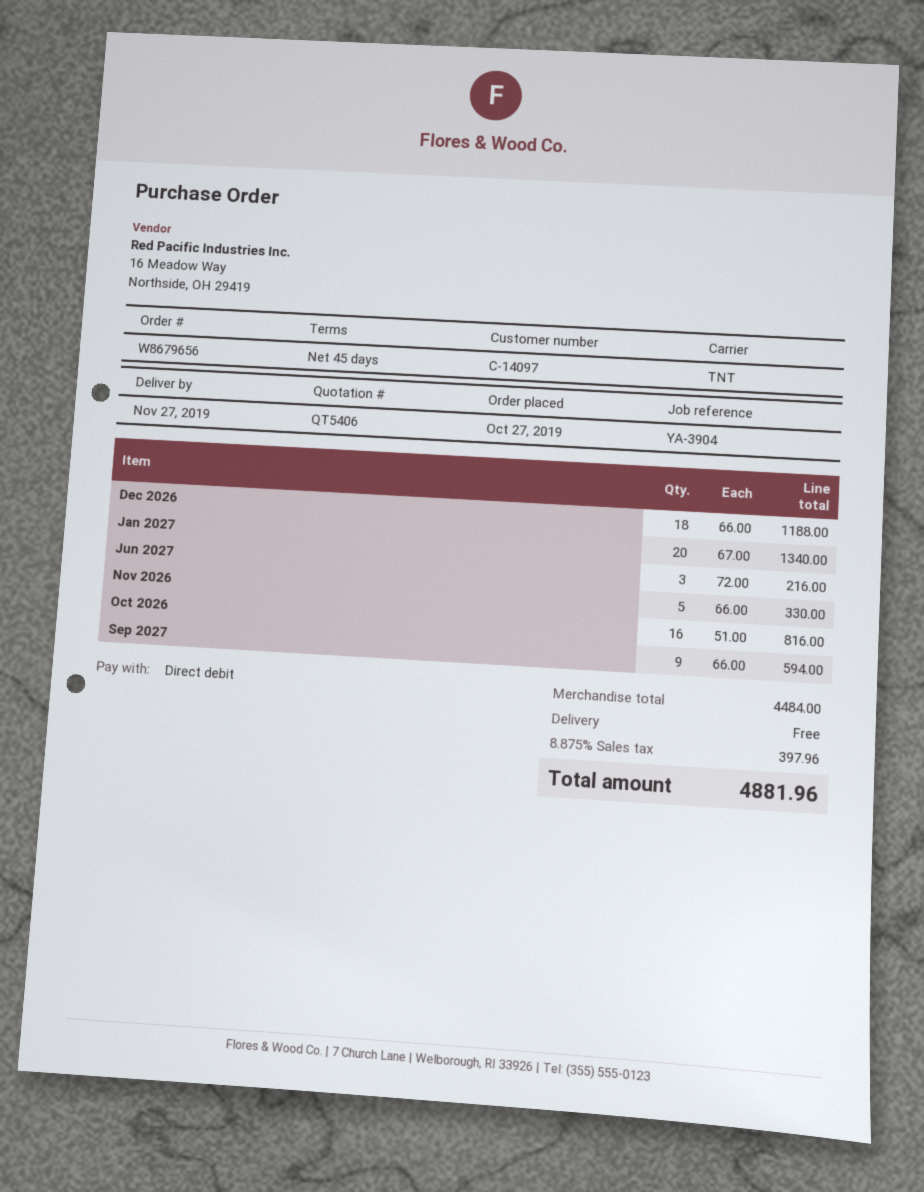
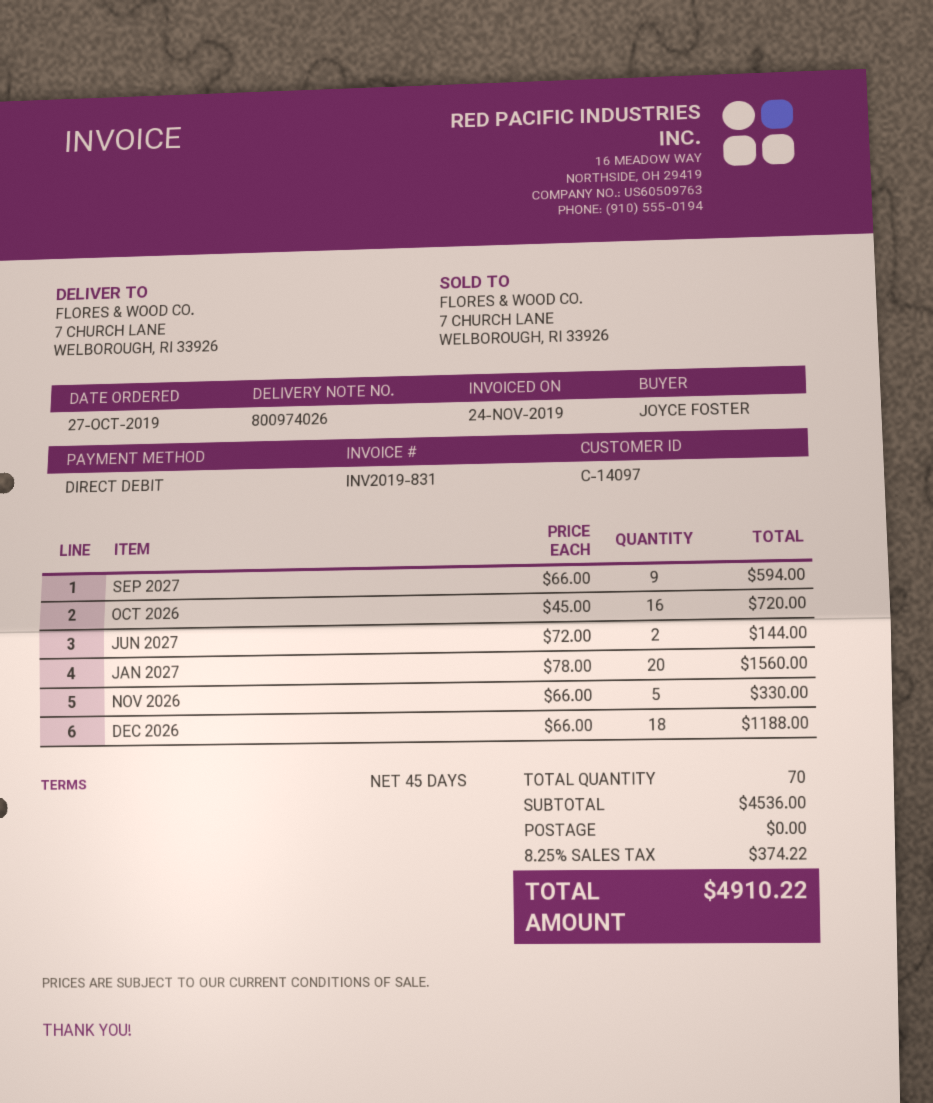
Jan 2027: 20 x 67.00 = 1340.00 -> 20 x 78.00 = 1560.00
Jun 2027: 3 x 72.00 = 216.00 -> 2 x 72.00 = 144.00
Oct 2026: 16 x 51.00 = 816.00 -> 16 x 45.00 = 720.00
subtotal: 4484.00 -> 4536.00
tax: 8.875% = 397.96 -> 8.25% = 374.22
total: 4881.96 -> 4910.22

